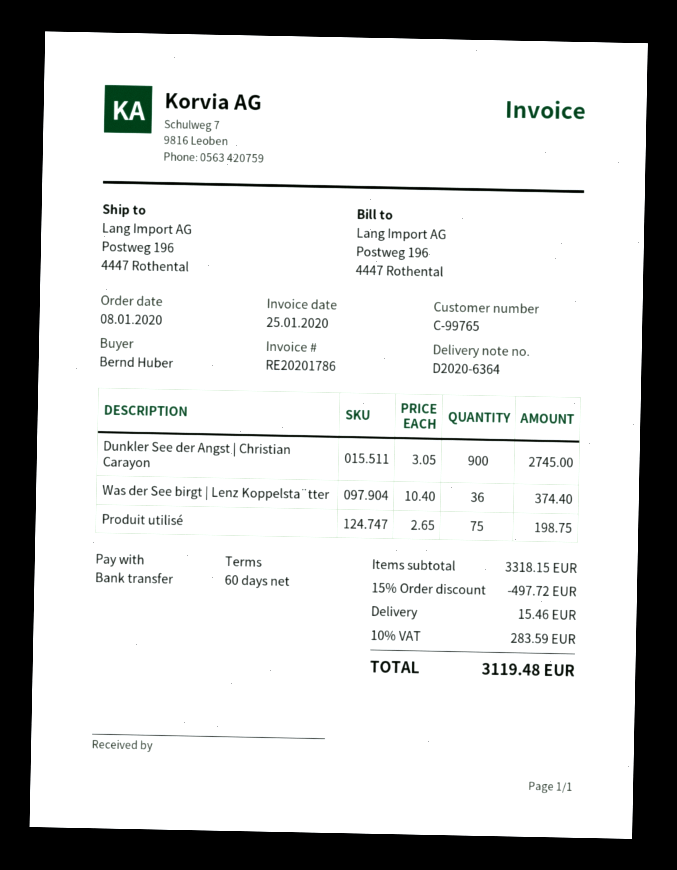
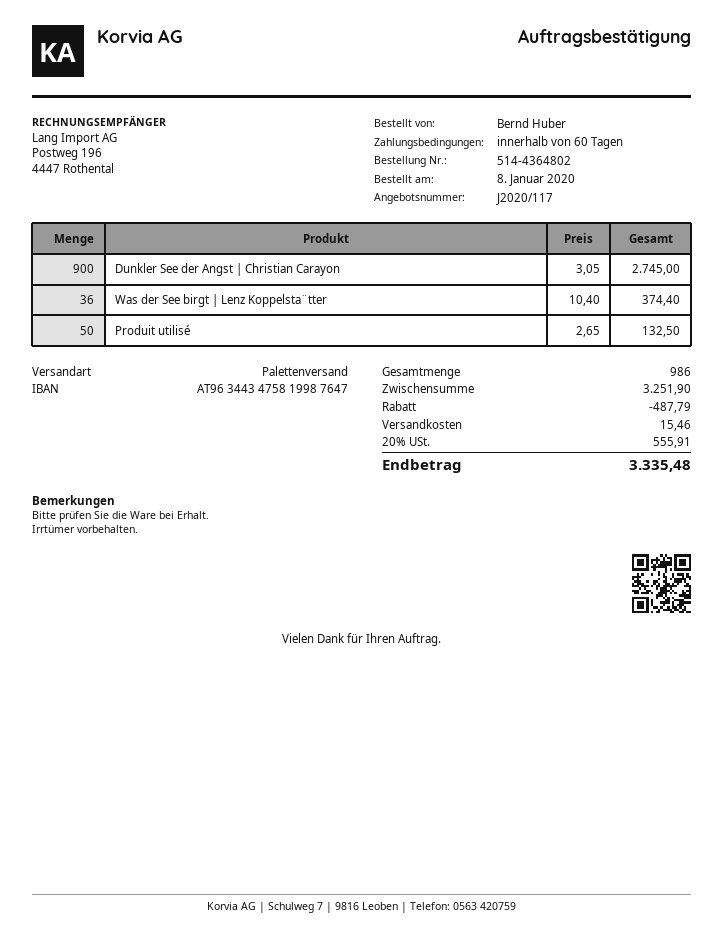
Produit utilisé: 75 x 2.65 = 198.75 -> 50 x 2.65 = 132.50
subtotal: 3318.15 -> 3251.90
discount: 497.72 -> 487.79
tax: 10% = 283.59 -> 20% = 555.91
total: 3119.48 -> 3335.48

